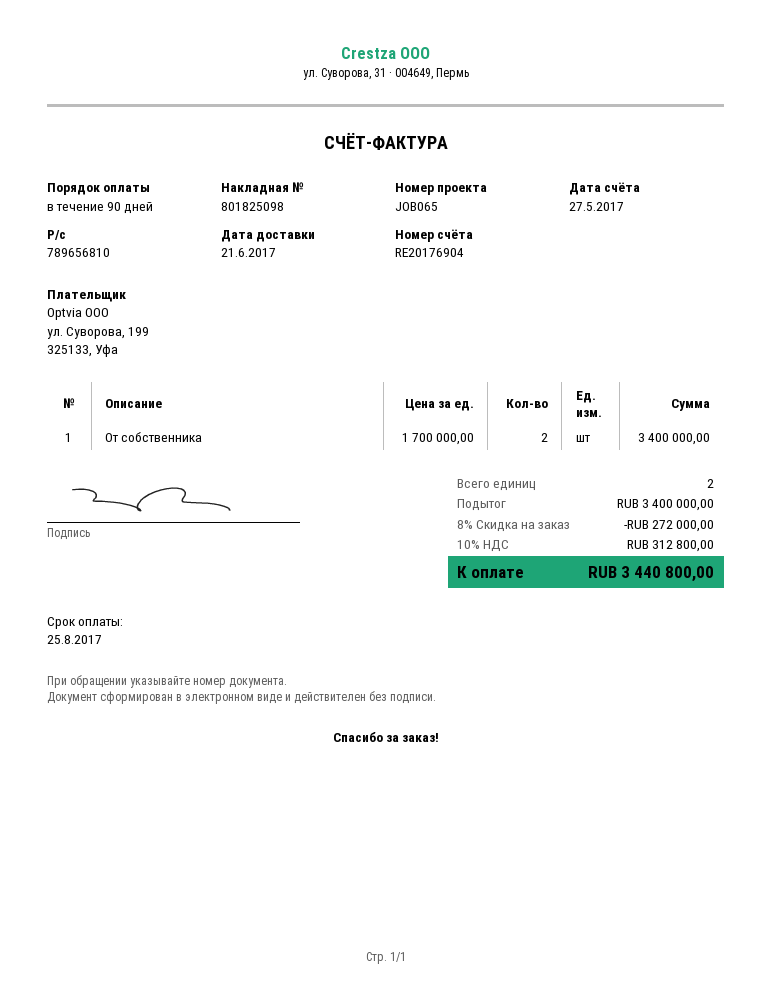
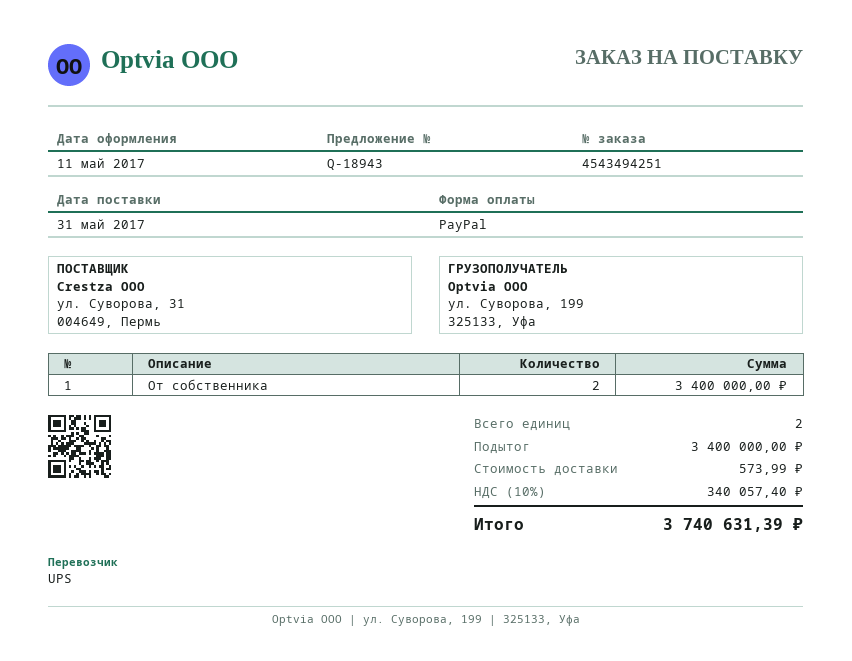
delivery date: 2017-06-21 -> 2017-05-31
discount: 8% = 272000.00 -> none
shipping: none -> 573.99
tax: 10% = 312800.00 -> 10% = 340057.40
total: 3440800.00 -> 3740631.39

